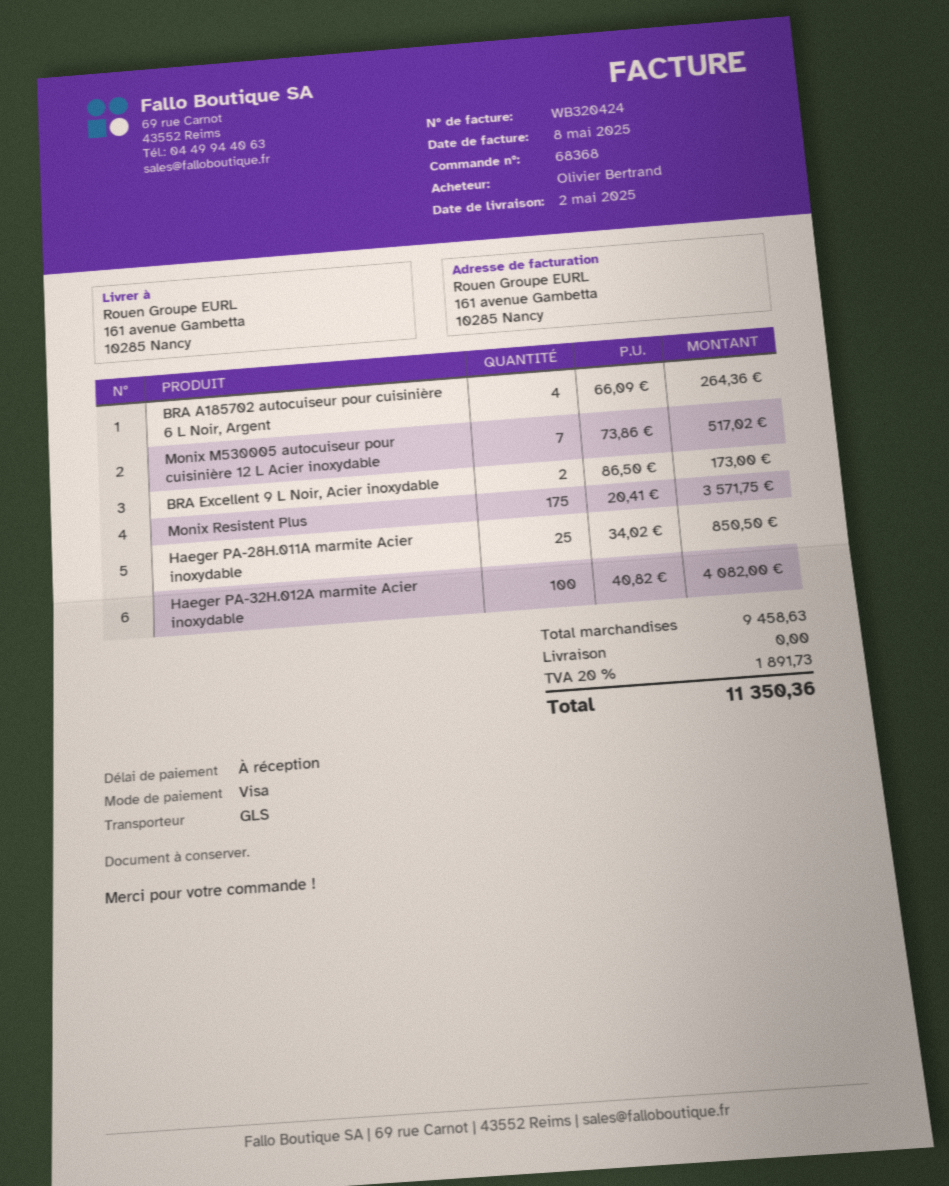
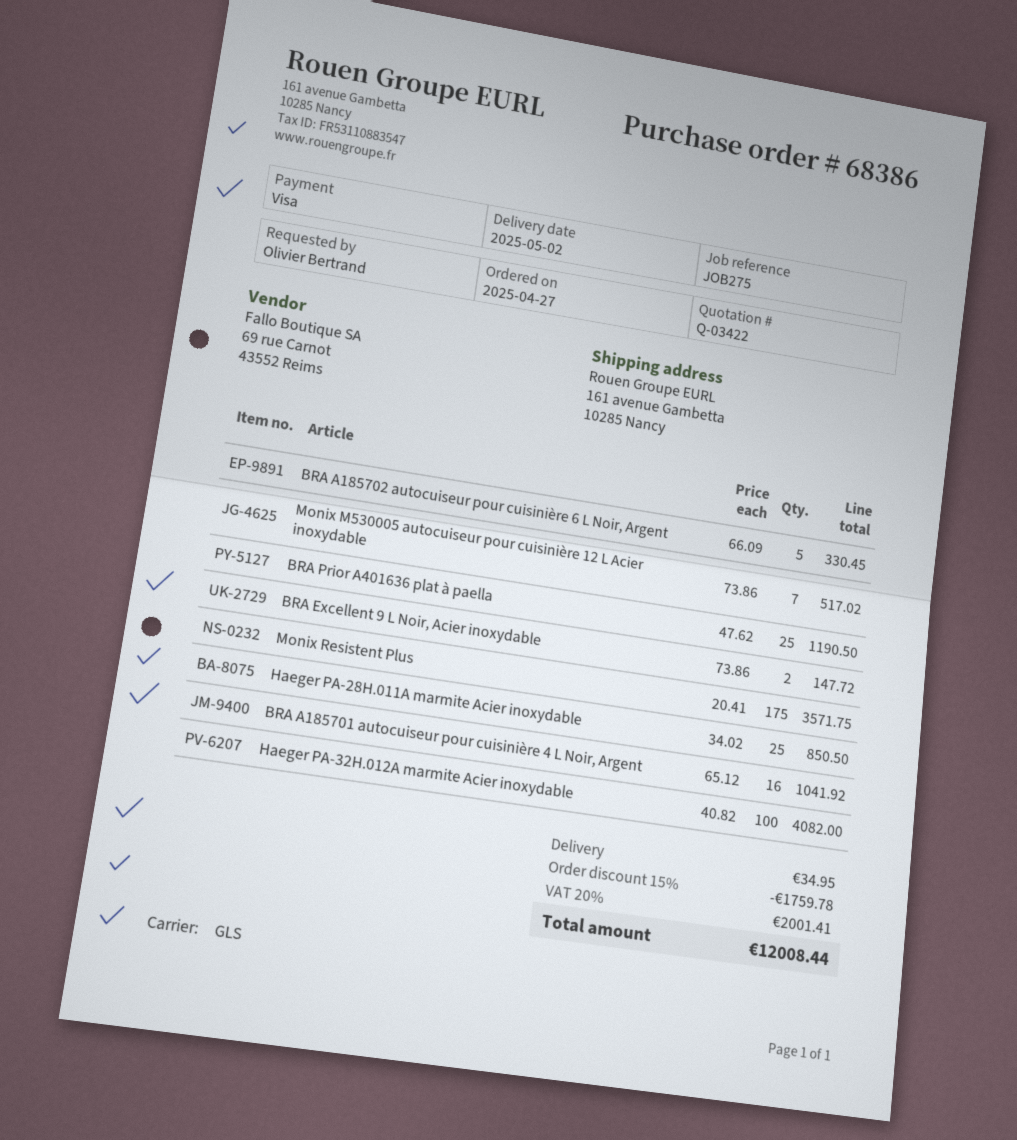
order number: 68368 -> 68386
BRA A185702 autocuiseur pour cuisinière 6 L Noir, Argent: 4 x 66.09 = 264.36 -> 5 x 66.09 = 330.45
BRA Excellent 9 L Noir, Acier inoxydable: 2 x 86.50 = 173.00 -> 2 x 73.86 = 147.72
BRA Prior A401636 plat à paella: none -> 25 x 47.62 = 1190.50
BRA A185701 autocuiseur pour cuisinière 4 L Noir, Argent: none -> 16 x 65.12 = 1041.92
discount: none -> 15% = 1759.78
shipping: 0.00 -> 34.95
tax: 20% = 1891.73 -> 20% = 2001.41
total: 11350.36 -> 12008.44

